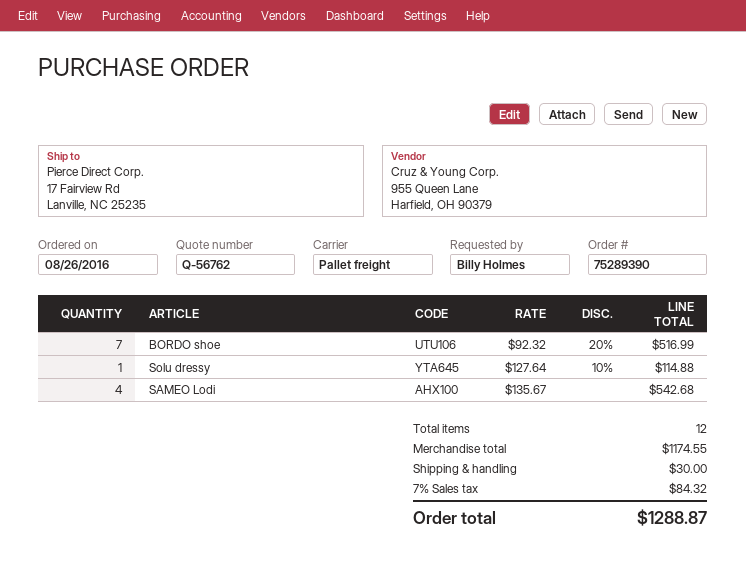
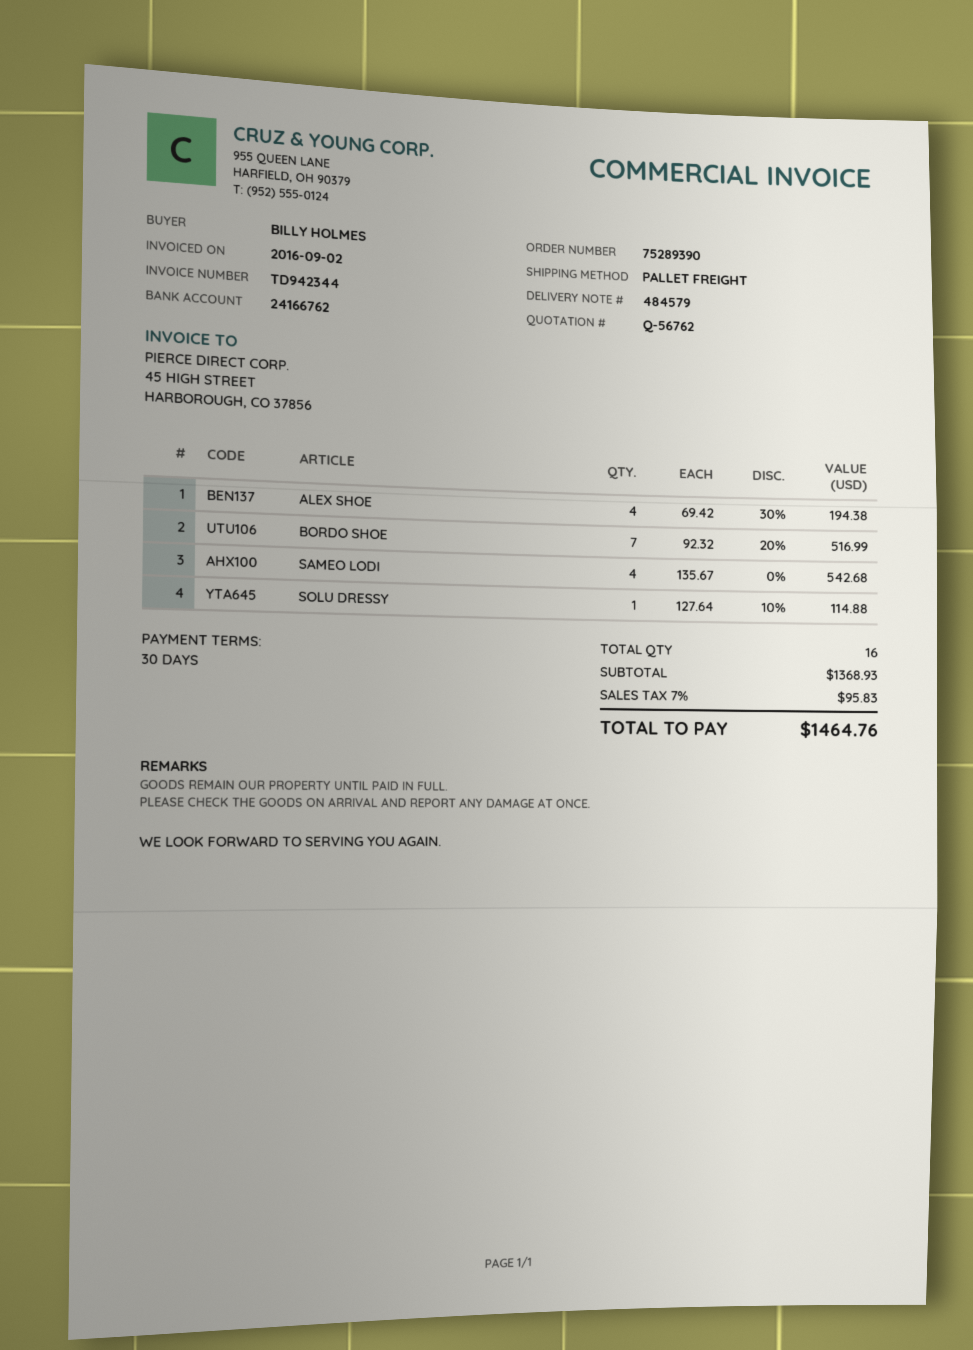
ALEX SHOE: none -> 4 x 69.42 - 30% = 194.38
total quantity: 12 -> 16
subtotal: 1174.55 -> 1368.93
shipping: 30.00 -> none
tax: 7% = 84.32 -> 7% = 95.83
total: 1288.87 -> 1464.76

